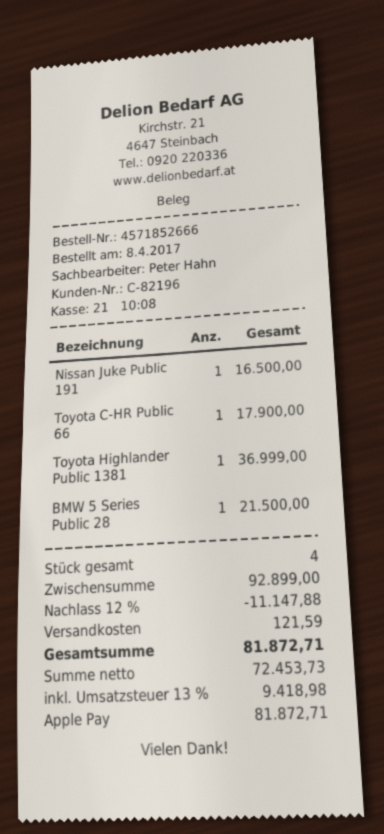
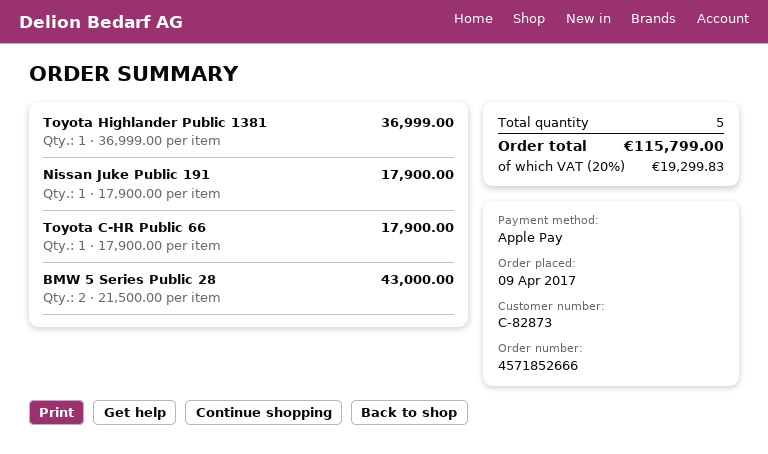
order date: 2017-04-08 -> 2017-04-09
customer number: C-82196 -> C-82873
Nissan Juke Public 191: 1 for 16500.00 -> 1 for 17900.00
BMW 5 Series Public 28: 1 for 21500.00 -> 2 for 43000.00
total quantity: 4 -> 5
discount: 12% = 11147.88 -> none
shipping: 121.59 -> none
tax: 13% = 9418.98 -> 20% = 19299.83
total: 81872.71 -> 115799.00

